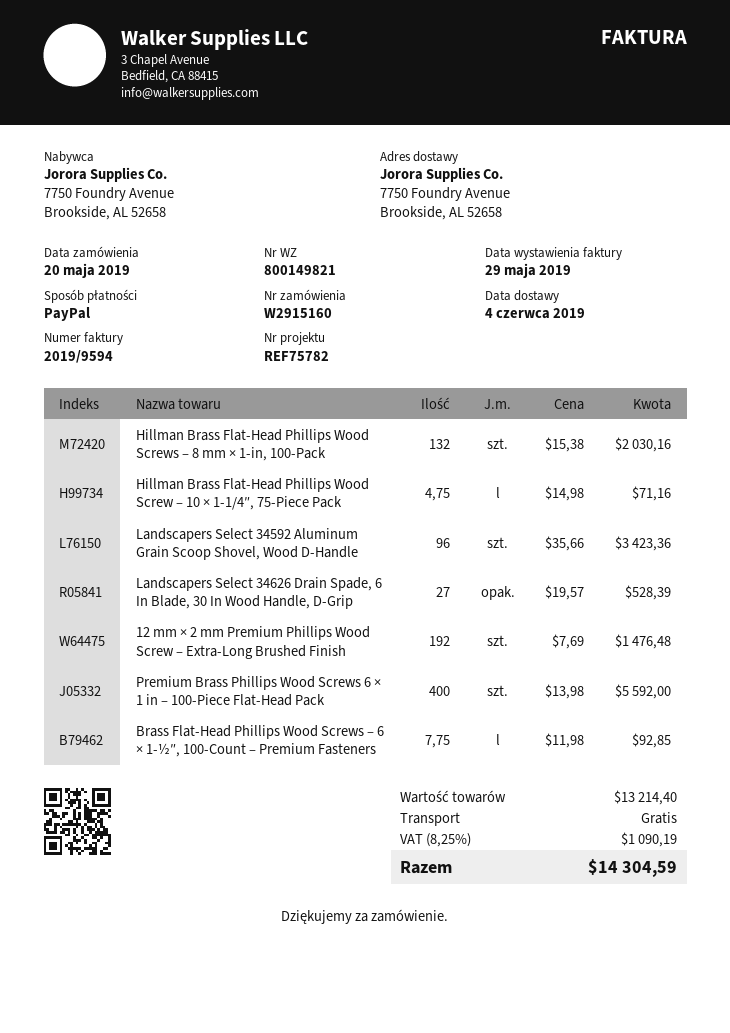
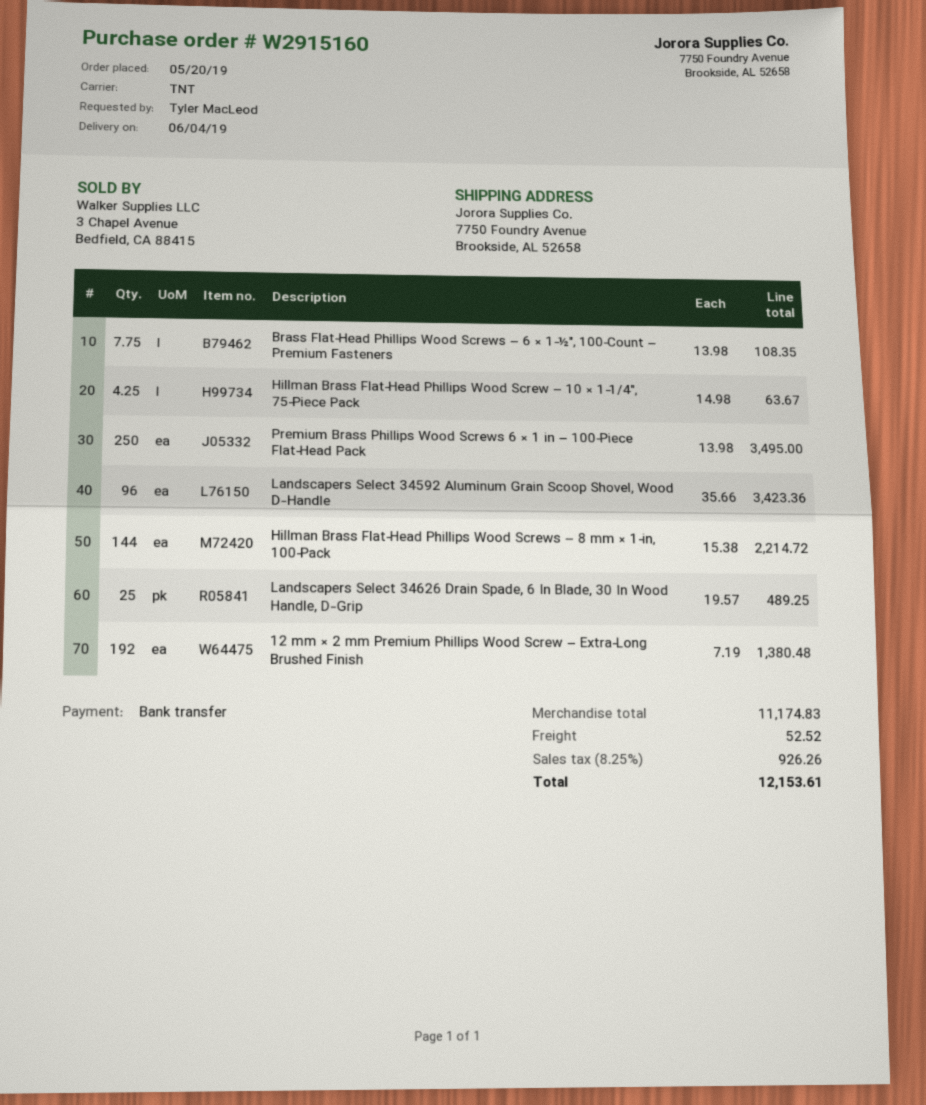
payment method: PayPal -> bank transfer
Hillman Brass Flat‑Head Phillips Wood Screws – 8 mm × 1‑in, 100‑Pack: 132 x 15.38 = 2030.16 -> 144 x 15.38 = 2214.72
Hillman Brass Flat‑Head Phillips Wood Screw – 10 × 1‑1/4″, 75‑Piece Pack: 4.75 x 14.98 = 71.16 -> 4.25 x 14.98 = 63.67
Landscapers Select 34626 Drain Spade, 6 In Blade, 30 In Wood Handle, D-Grip: 27 x 19.57 = 528.39 -> 25 x 19.57 = 489.25
12 mm × 2 mm Premium Phillips Wood Screw – Extra‑Long Brushed Finish: 192 x 7.69 = 1476.48 -> 192 x 7.19 = 1380.48
Premium Brass Phillips Wood Screws 6 × 1 in – 100‑Piece Flat‑Head Pack: 400 x 13.98 = 5592.00 -> 250 x 13.98 = 3495.00
Brass Flat‑Head Phillips Wood Screws – 6 × 1‑½″, 100‑Count – Premium Fasteners: 7.75 x 11.98 = 92.85 -> 7.75 x 13.98 = 108.35
subtotal: 13214.40 -> 11174.83
shipping: 0.00 -> 52.52
tax: 8.25% = 1090.19 -> 8.25% = 926.26
total: 14304.59 -> 12153.61

